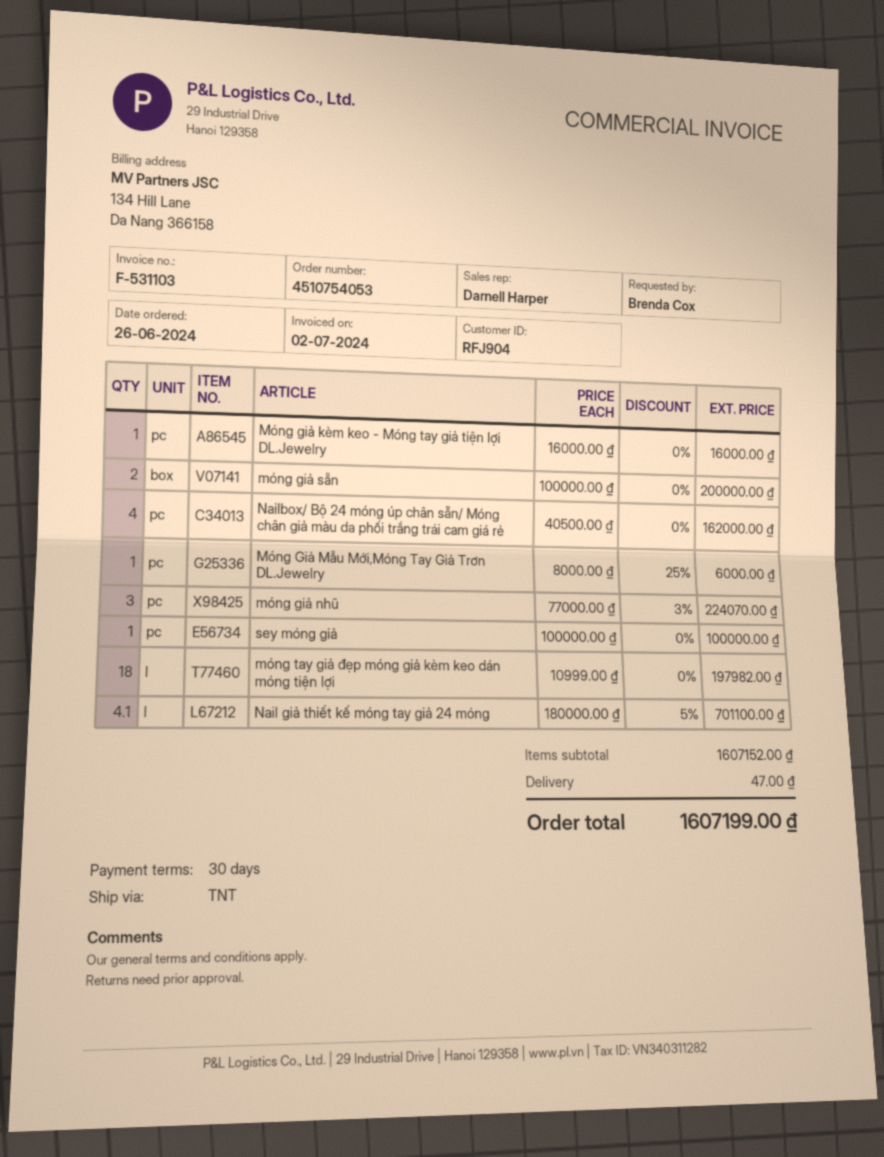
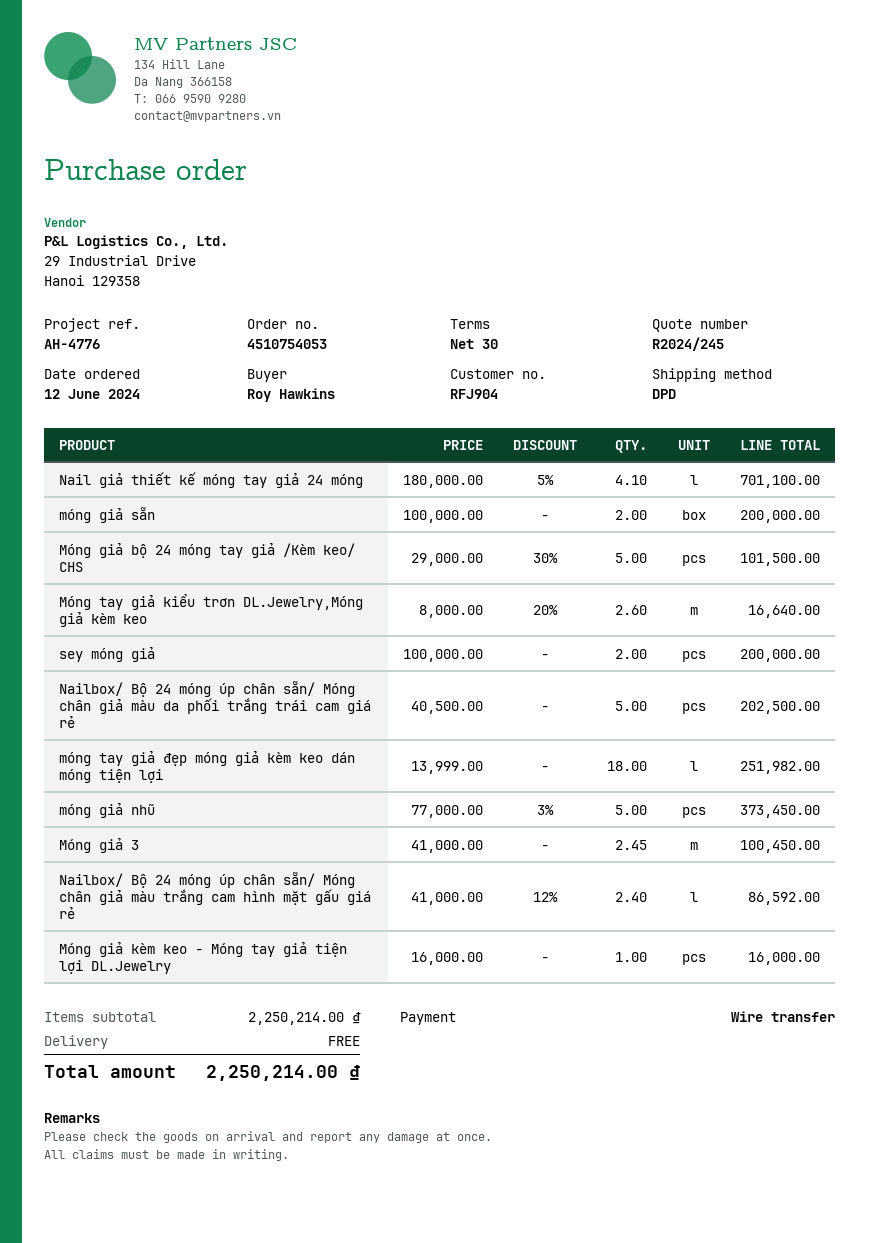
order date: 2024-06-26 -> 2024-06-12
ordered by: Brenda Cox -> Roy Hawkins
shipping method: TNT -> DPD
Nailbox/ Bộ 24 móng úp chân sẵn/ Móng chân giả màu da phối trắng trái cam giá rẻ: 4 x 40500.00 = 162000.00 -> 5 x 40500.00 = 202500.00
Móng Giả Mẫu Mới,Móng Tay Giả Trơn DL.Jewelry: 1 x 8000.00 - 25% = 6000.00 -> none
móng giả nhũ: 3 x 77000.00 - 3% = 224070.00 -> 5 x 77000.00 - 3% = 373450.00
sey móng giả: 1 x 100000.00 = 100000.00 -> 2 x 100000.00 = 200000.00
móng tay giả đẹp móng giả kèm keo dán móng tiện lợi: 18 x 10999.00 = 197982.00 -> 18 x 13999.00 = 251982.00
Móng giả bộ 24 móng tay giả /Kèm keo/ CHS: none -> 5 x 29000.00 - 30% = 101500.00
Móng tay giả kiểu trơn DL.Jewelry,Móng giả kèm keo: none -> 2.6 x 8000.00 - 20% = 16640.00
Móng giả 3: none -> 2.45 x 41000.00 = 100450.00
Nailbox/ Bộ 24 móng úp chân sẵn/ Móng chân giả màu trắng cam hình mặt gấu giá rẻ: none -> 2.4 x 41000.00 - 12% = 86592.00
subtotal: 1607152.00 -> 2250214.00
shipping: 47.00 -> 0.00
total: 1607199.00 -> 2250214.00

